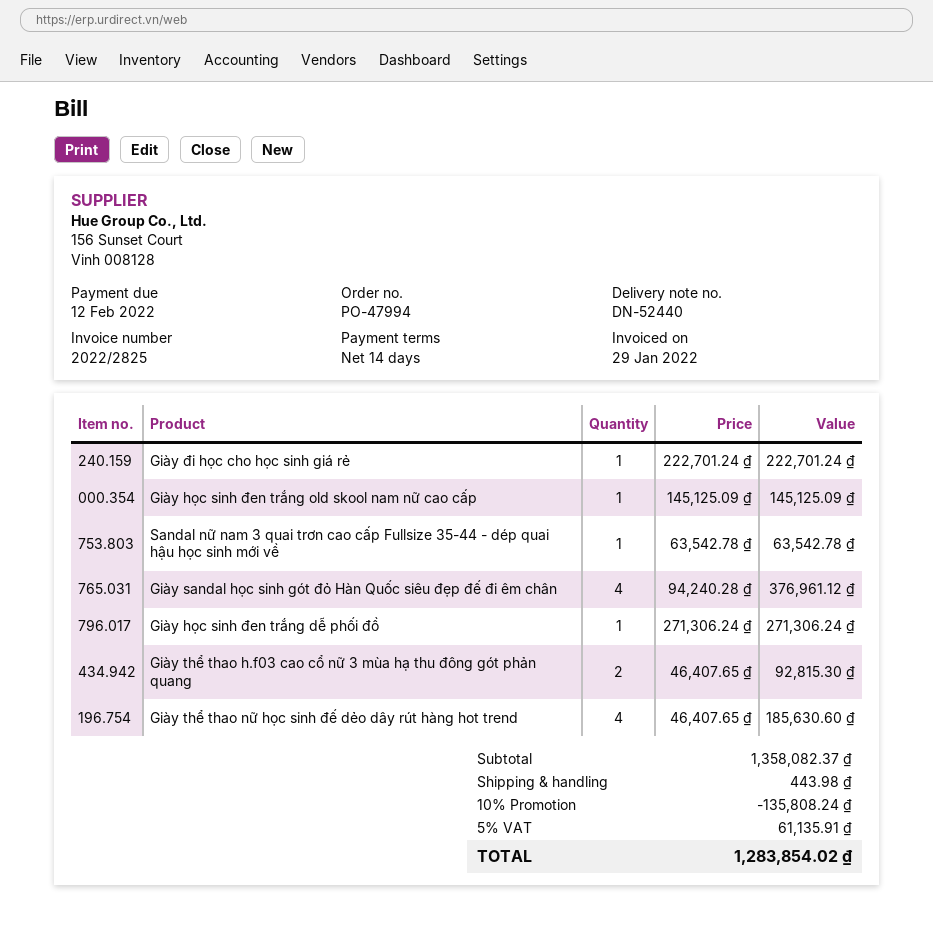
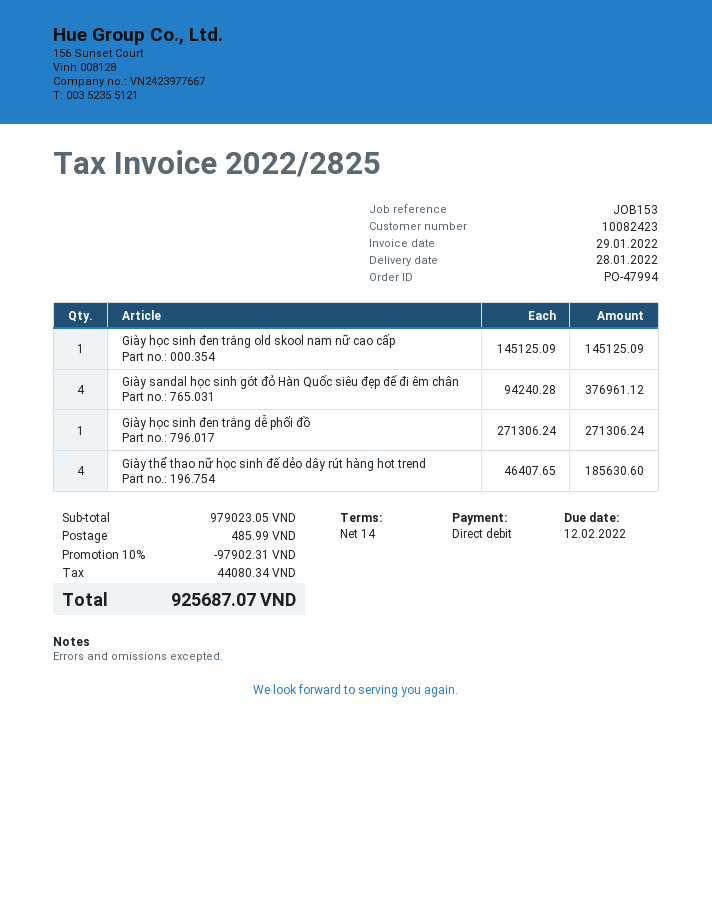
Giày đi học cho học sinh giá rẻ: 1 x 222701.24 = 222701.24 -> none
Sandal nữ nam 3 quai trơn cao cấp Fullsize 35-44 - dép quai hậu học sinh mới về: 1 x 63542.78 = 63542.78 -> none
Giày thể thao h.f03 cao cổ nữ 3 mùa hạ thu đông gót phản quang: 2 x 46407.65 = 92815.30 -> none
subtotal: 1358082.37 -> 979023.05
discount: 10% = 135808.24 -> 10% = 97902.31
shipping: 443.98 -> 485.99
tax: 61135.91 -> 44080.34
total: 1283854.02 -> 925687.07

